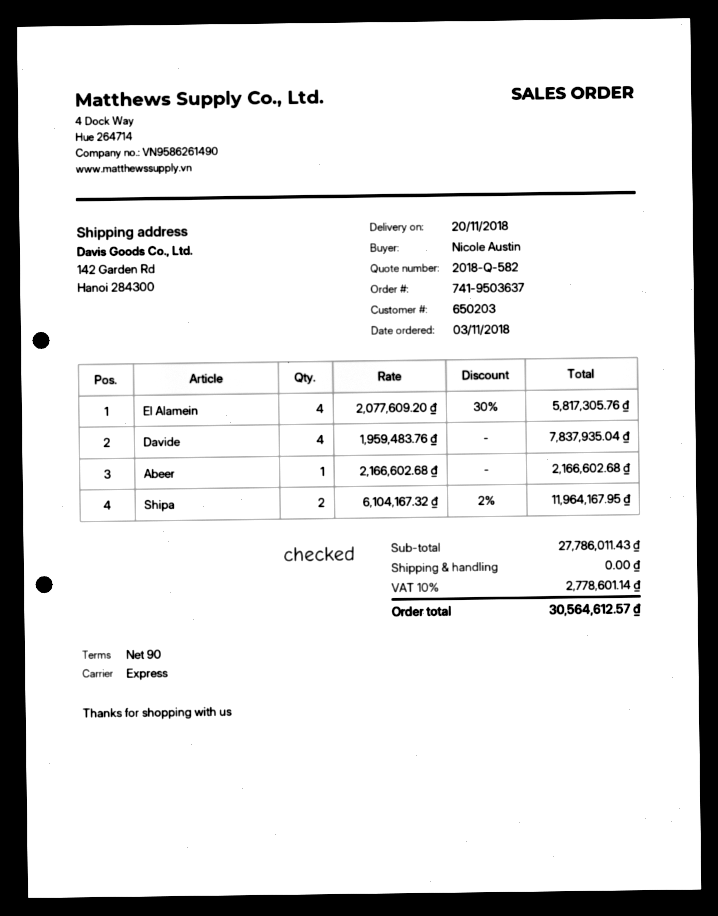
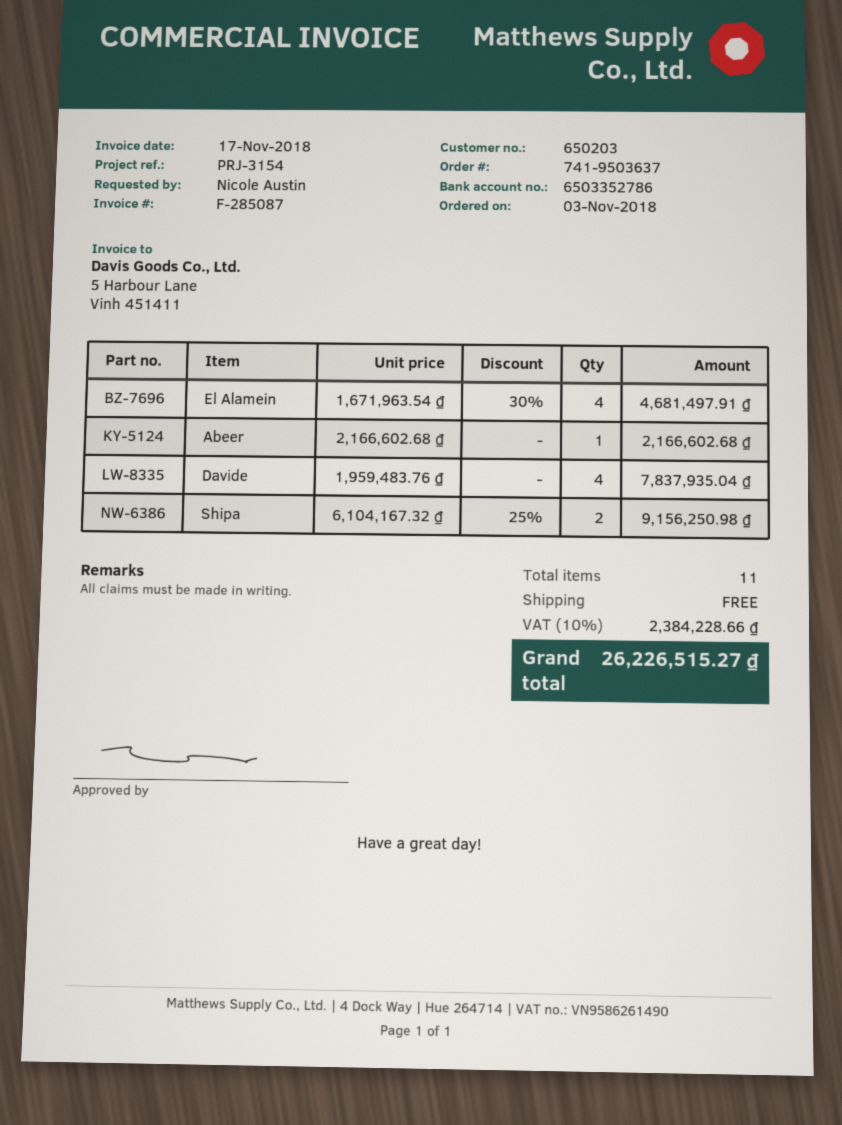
El Alamein: 4 x 2077609.20 - 30% = 5817305.76 -> 4 x 1671963.54 - 30% = 4681497.91
Shipa: 2 x 6104167.32 - 2% = 11964167.95 -> 2 x 6104167.32 - 25% = 9156250.98
tax: 10% = 2778601.14 -> 10% = 2384228.66
total: 30564612.57 -> 26226515.27

